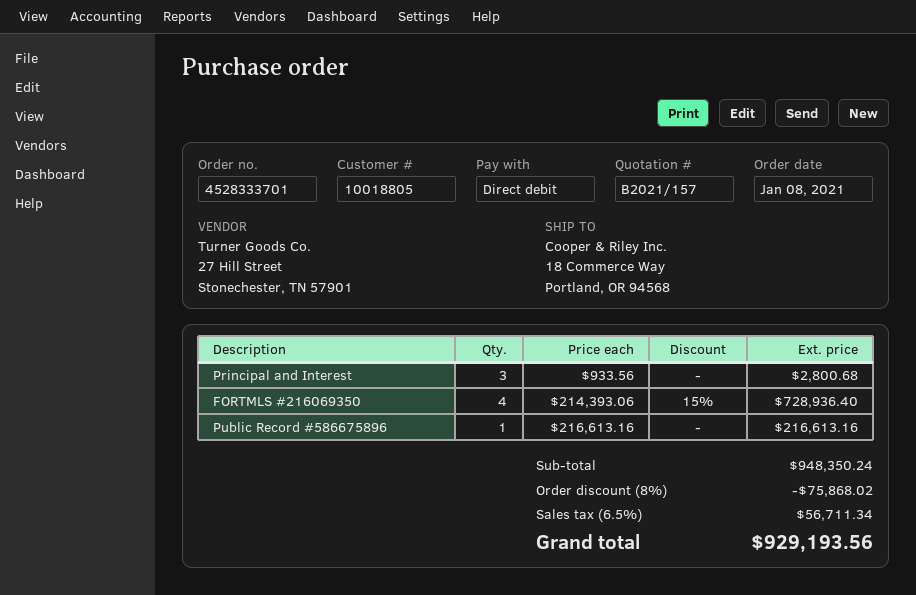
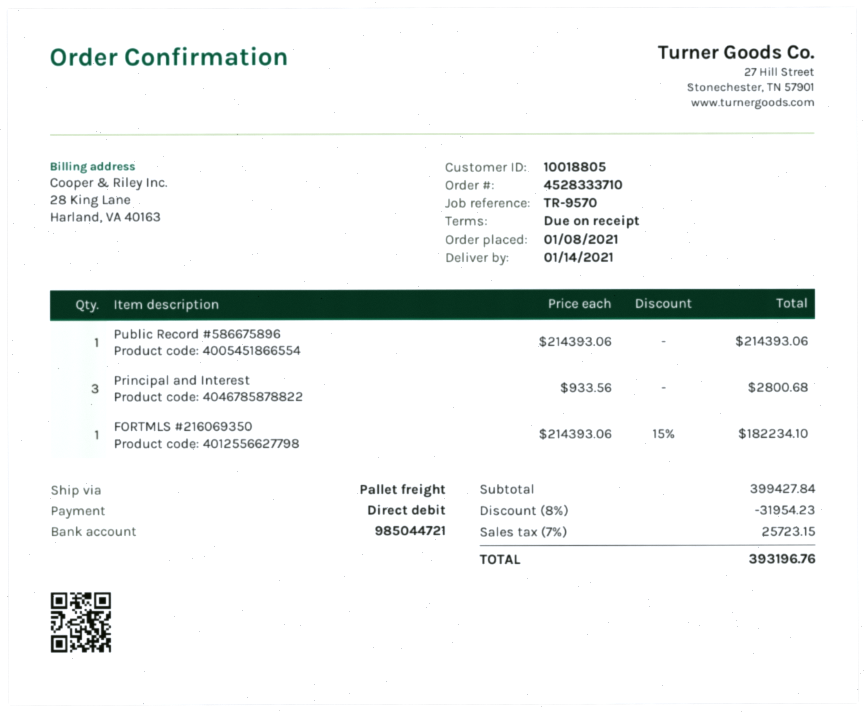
order number: 4528333701 -> 4528333710
FORTMLS #216069350: 4 x 214393.06 - 15% = 728936.40 -> 1 x 214393.06 - 15% = 182234.10
Public Record #586675896: 1 x 216613.16 = 216613.16 -> 1 x 214393.06 = 214393.06
subtotal: 948350.24 -> 399427.84
discount: 8% = 75868.02 -> 8% = 31954.23
tax: 6.5% = 56711.34 -> 7% = 25723.15
total: 929193.56 -> 393196.76

